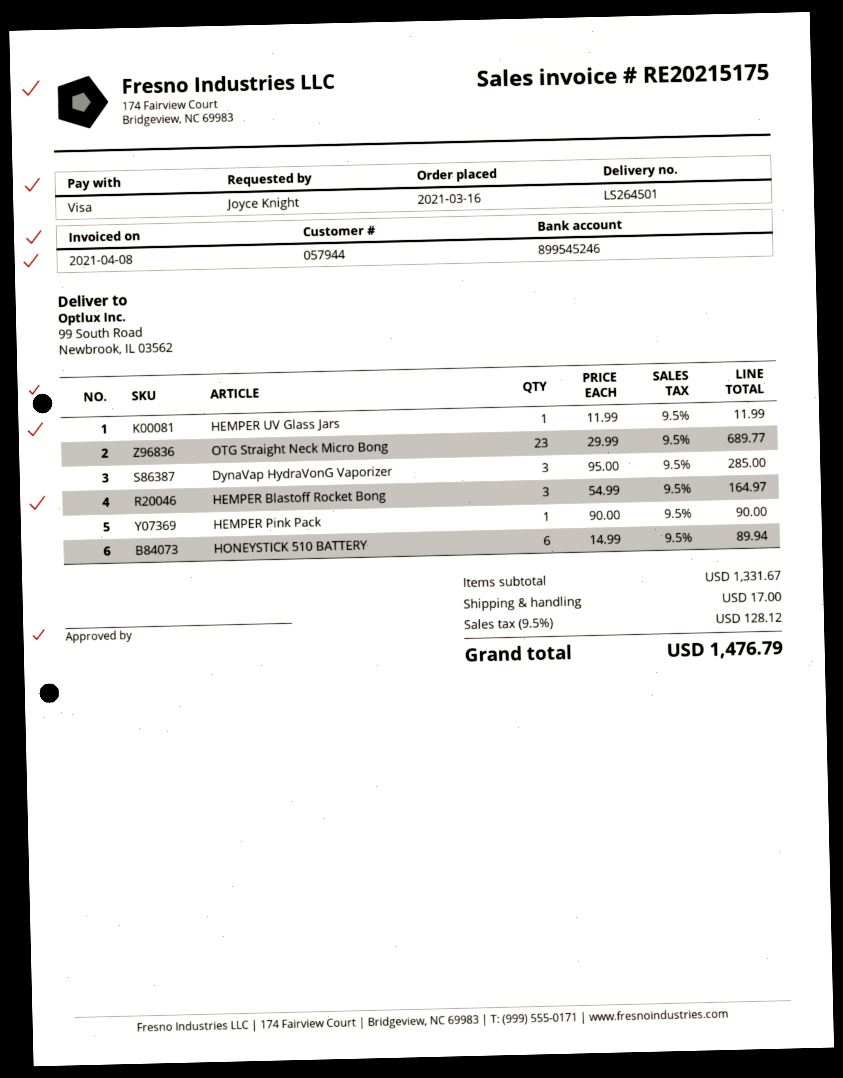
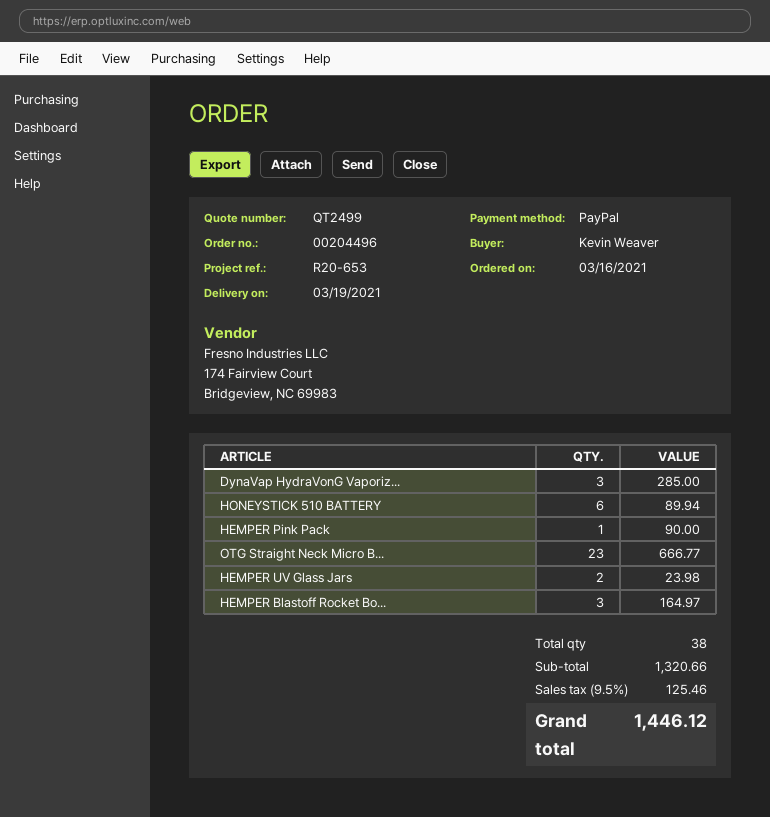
ordered by: Joyce Knight -> Kevin Weaver
payment method: Visa -> PayPal
HEMPER UV Glass Jars: 1 for 11.99 -> 2 for 23.98
OTG Straight Neck Micro Bong: 23 for 689.77 -> 23 for 666.77
subtotal: 1331.67 -> 1320.66
shipping: 17.00 -> none
tax: 9.5% = 128.12 -> 9.5% = 125.46
total: 1476.79 -> 1446.12

